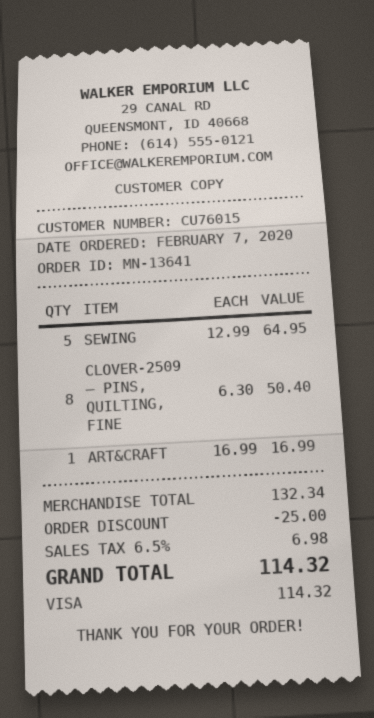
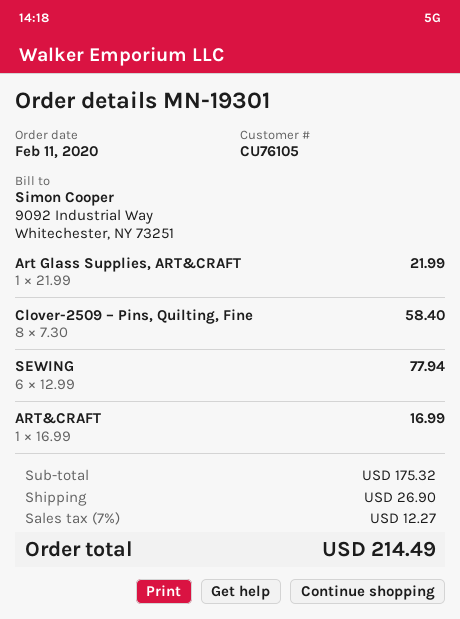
order number: MN-13641 -> MN-19301
order date: 2020-02-07 -> 2020-02-11
customer number: CU76015 -> CU76105
SEWING: 5 x 12.99 = 64.95 -> 6 x 12.99 = 77.94
CLOVER-2509 – PINS, QUILTING, FINE: 8 x 6.30 = 50.40 -> 8 x 7.30 = 58.40
Art Glass Supplies, ART&CRAFT: none -> 1 x 21.99 = 21.99
subtotal: 132.34 -> 175.32
discount: 25.00 -> none
shipping: none -> 26.90
tax: 6.5% = 6.98 -> 7% = 12.27
total: 114.32 -> 214.49

